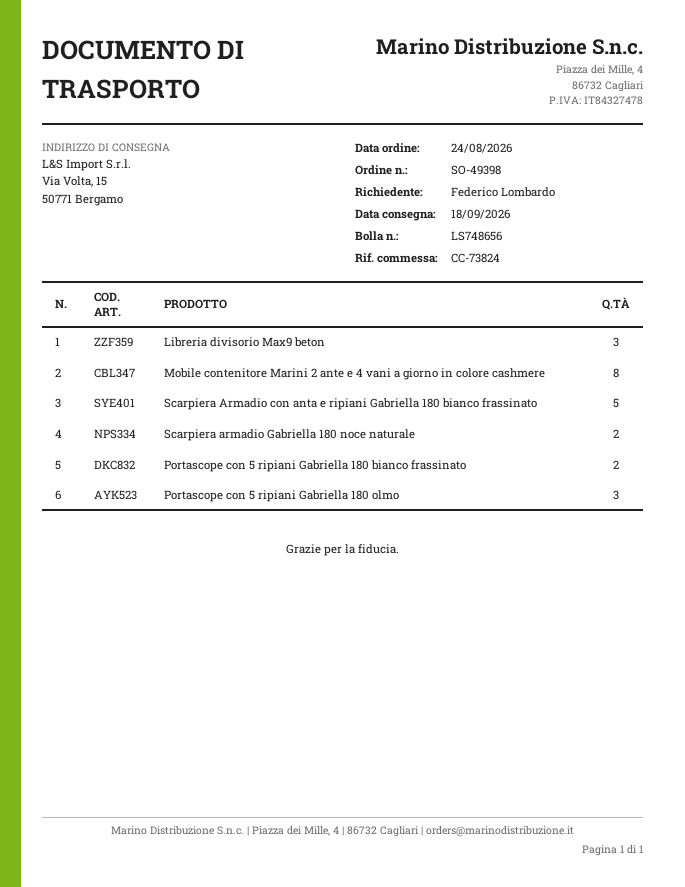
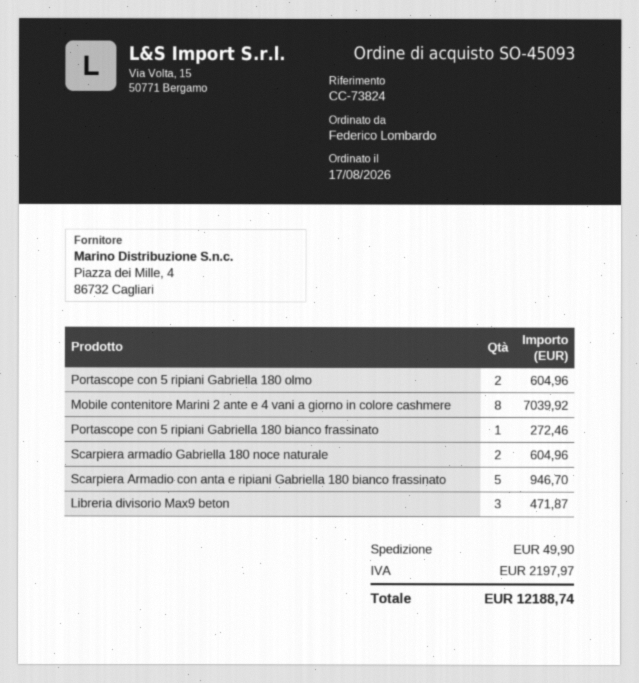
order number: SO-49398 -> SO-45093
order date: 2026-08-24 -> 2026-08-17
Portascope con 5 ripiani Gabriella 180 bianco frassinato: 2 -> 1
Portascope con 5 ripiani Gabriella 180 olmo: 3 -> 2

